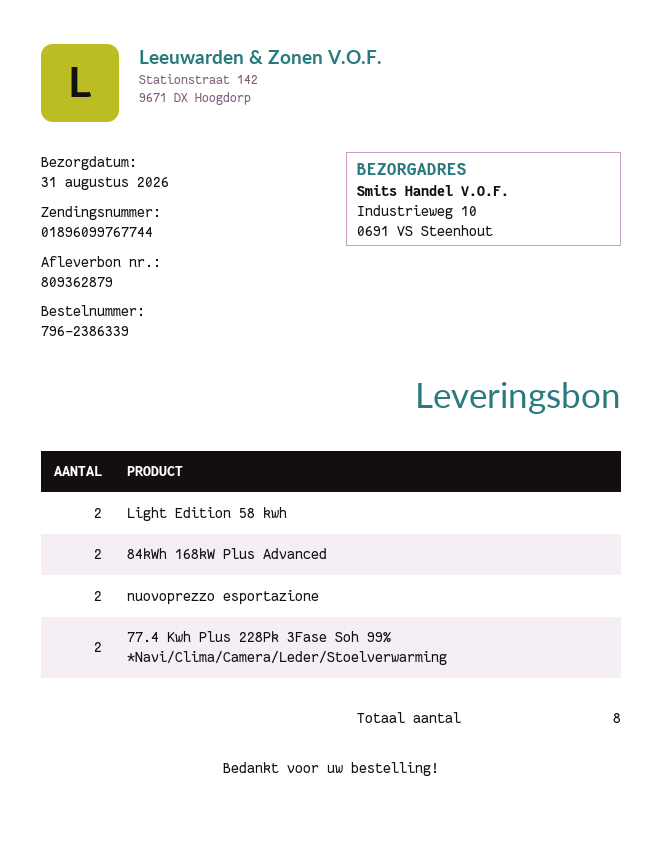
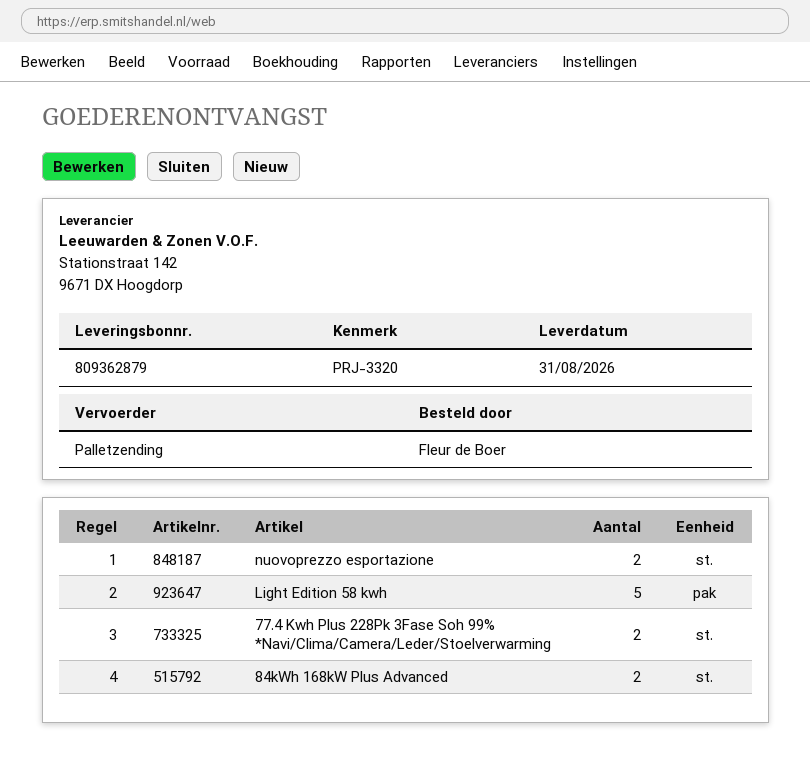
Light Edition 58 kwh: 2 -> 5

